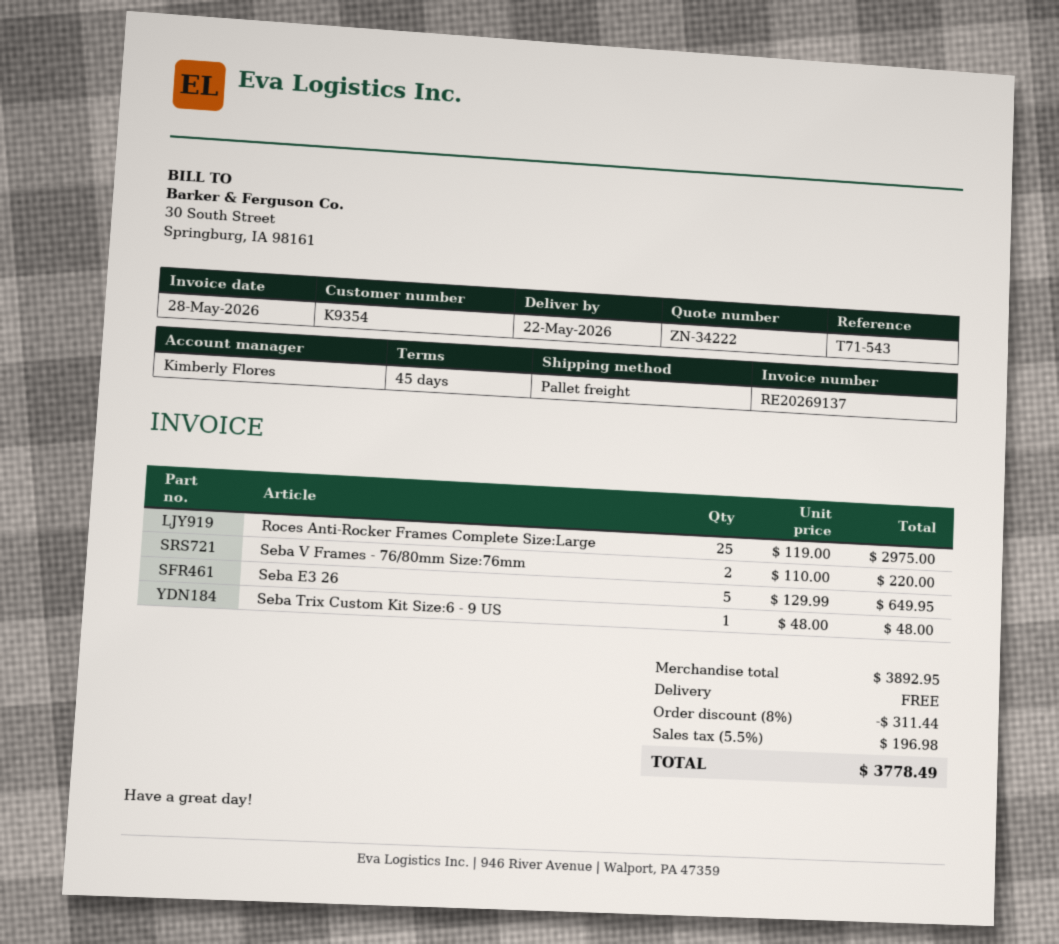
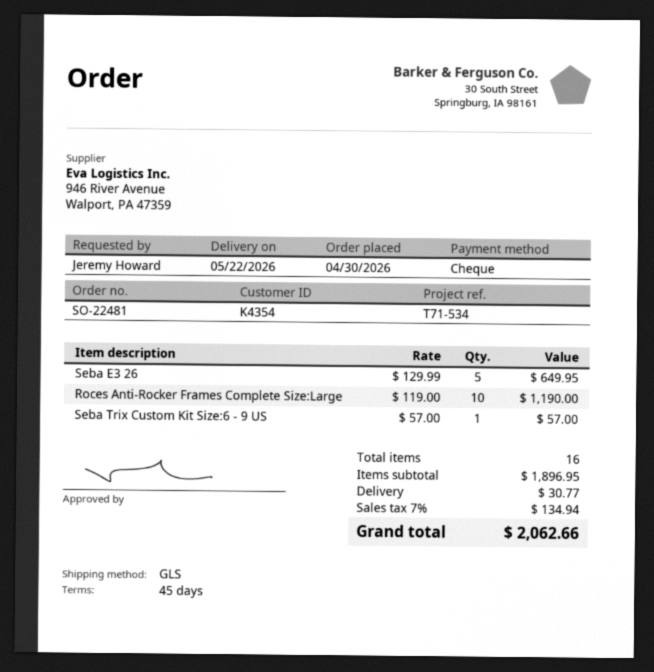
customer number: K9354 -> K4354
reference: T71-543 -> T71-534
shipping method: pallet freight -> GLS
Roces Anti-Rocker Frames Complete Size:Large: 25 x 119.00 = 2975.00 -> 10 x 119.00 = 1190.00
Seba V Frames - 76/80mm Size:76mm: 2 x 110.00 = 220.00 -> none
Seba Trix Custom Kit Size:6 - 9 US: 1 x 48.00 = 48.00 -> 1 x 57.00 = 57.00
subtotal: 3892.95 -> 1896.95
discount: 8% = 311.44 -> none
shipping: 0.00 -> 30.77
tax: 5.5% = 196.98 -> 7% = 134.94
total: 3778.49 -> 2062.66

